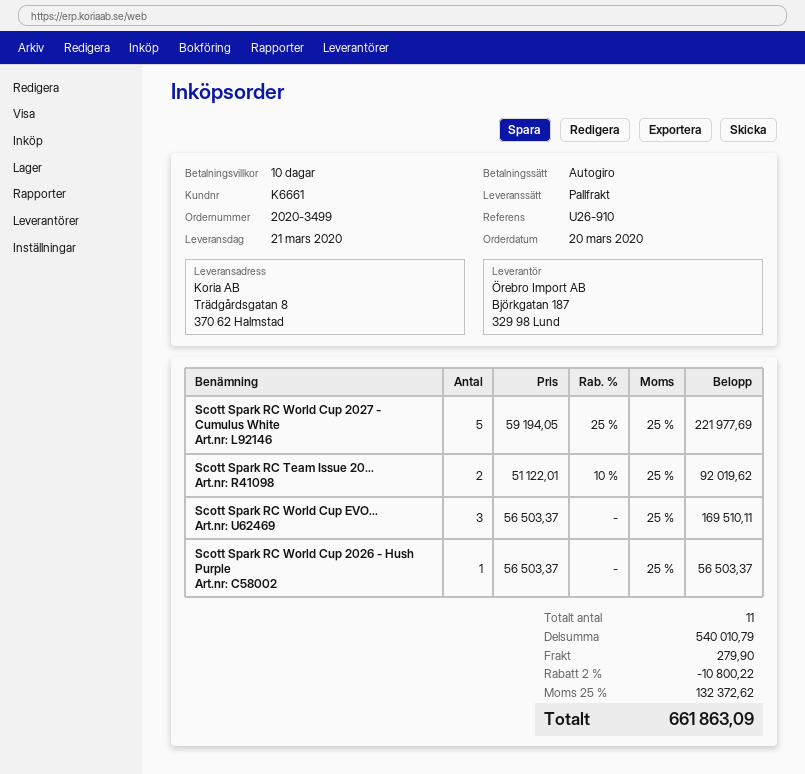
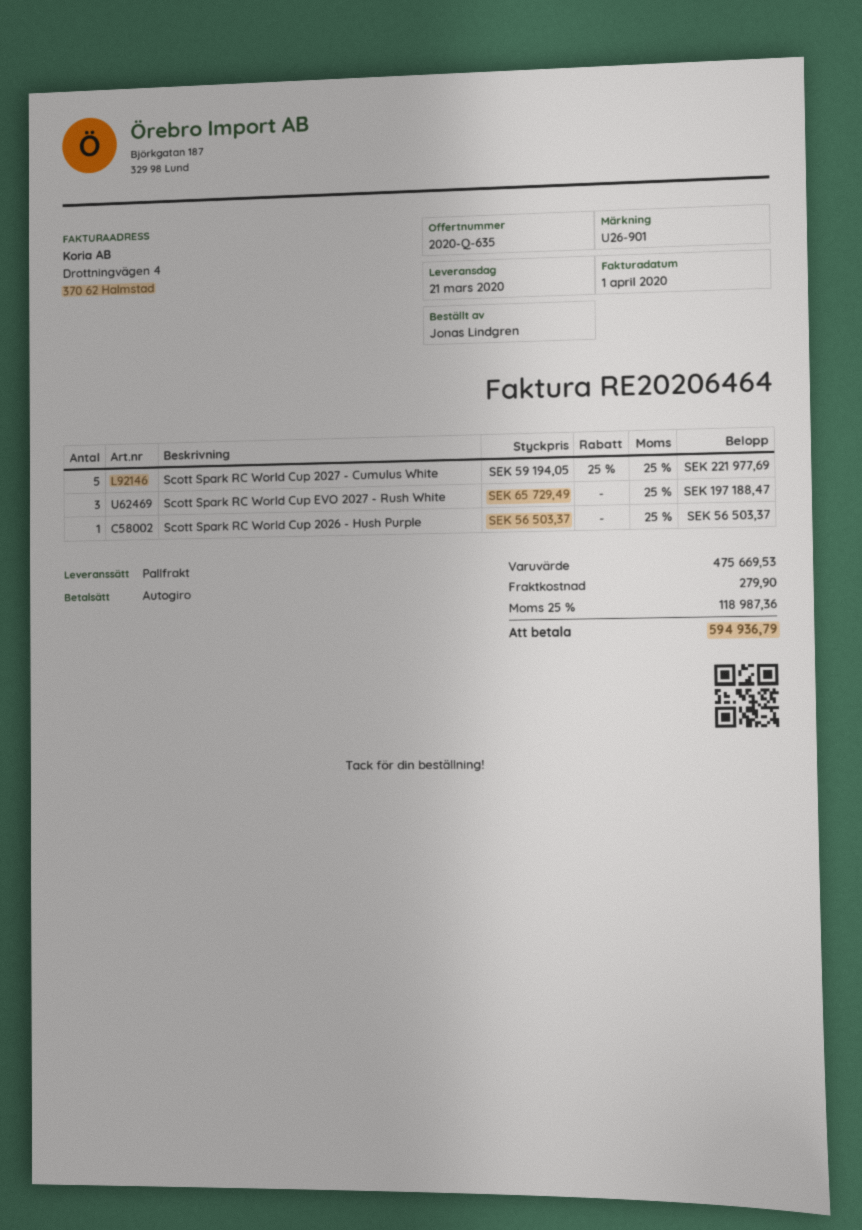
reference: U26-910 -> U26-901
Scott Spark RC Team Issue 20...: 2 x 51122.01 - 10% = 92019.62 -> none
Scott Spark RC World Cup EVO...: 3 x 56503.37 = 169510.11 -> 3 x 65729.49 = 197188.47
subtotal: 540010.79 -> 475669.53
discount: 2% = 10800.22 -> none
tax: 25% = 132372.62 -> 25% = 118987.36
total: 661863.09 -> 594936.79

